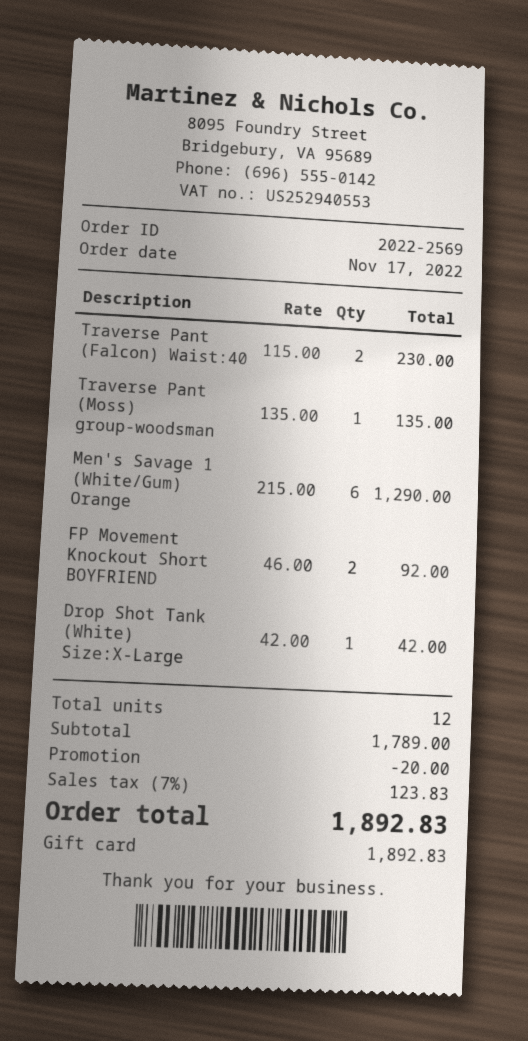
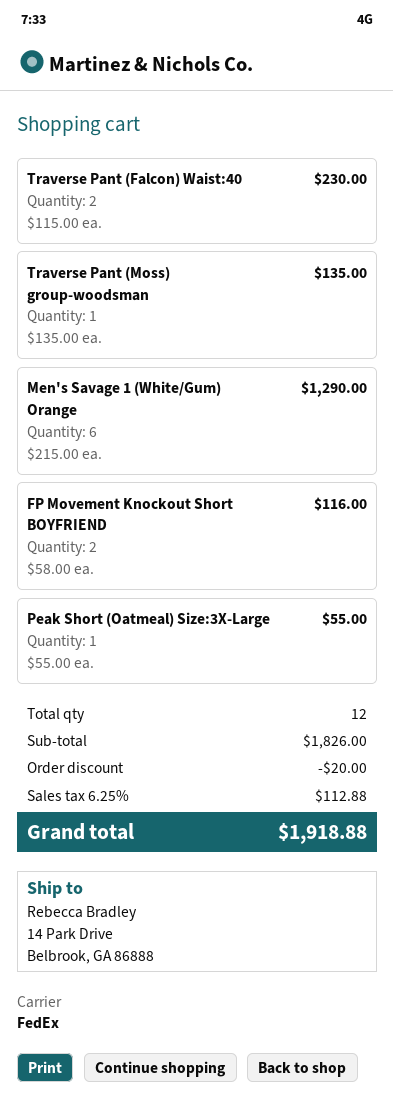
FP Movement Knockout Short BOYFRIEND: 2 x 46.00 = 92.00 -> 2 x 58.00 = 116.00
Drop Shot Tank (White) Size:X-Large: 1 x 42.00 = 42.00 -> none
Peak Short (Oatmeal) Size:3X-Large: none -> 1 x 55.00 = 55.00
subtotal: 1789.00 -> 1826.00
tax: 7% = 123.83 -> 6.25% = 112.88
total: 1892.83 -> 1918.88

